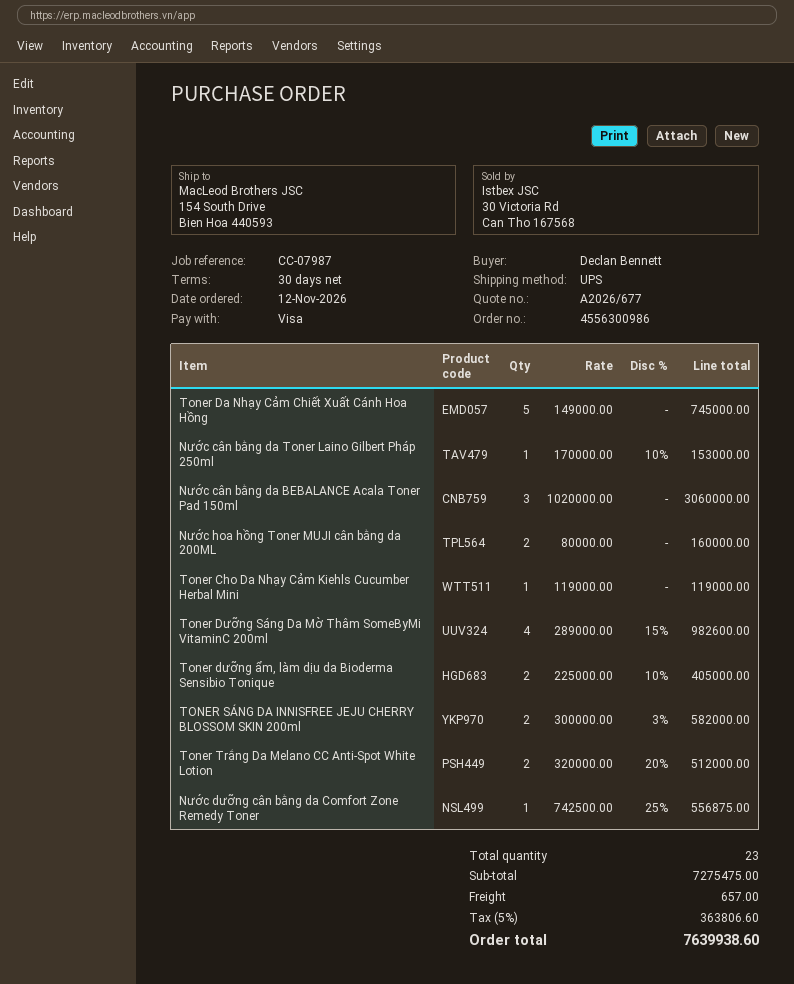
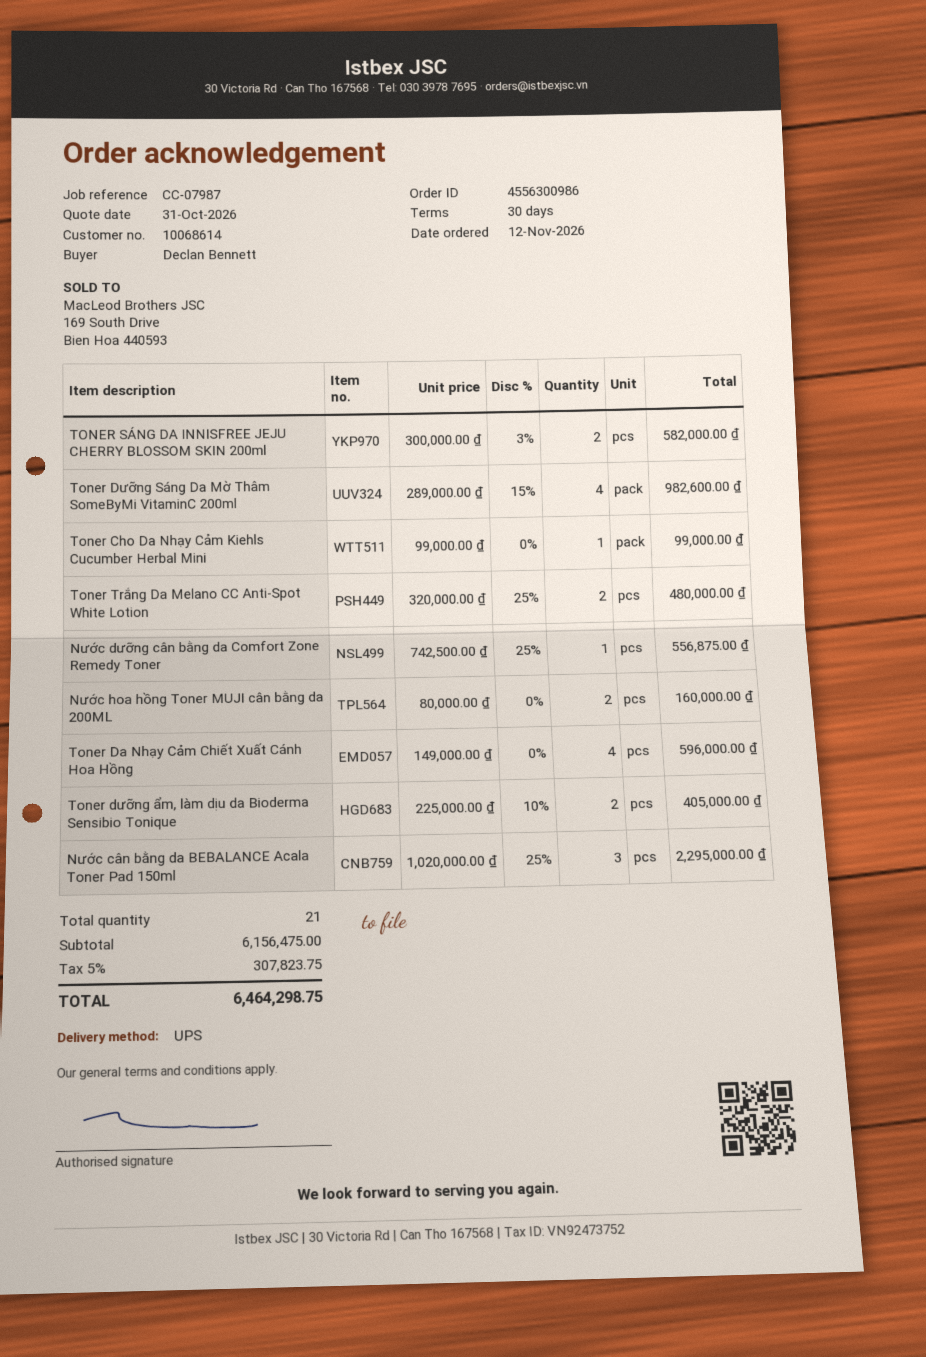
Toner Da Nhạy Cảm Chiết Xuất Cánh Hoa Hồng: 5 x 149000.00 = 745000.00 -> 4 x 149000.00 = 596000.00
Nước cân bằng da Toner Laino Gilbert Pháp 250ml: 1 x 170000.00 - 10% = 153000.00 -> none
Nước cân bằng da BEBALANCE Acala Toner Pad 150ml: 3 x 1020000.00 = 3060000.00 -> 3 x 1020000.00 - 25% = 2295000.00
Toner Cho Da Nhạy Cảm Kiehls Cucumber Herbal Mini: 1 x 119000.00 = 119000.00 -> 1 x 99000.00 = 99000.00
Toner Trắng Da Melano CC Anti-Spot White Lotion: 2 x 320000.00 - 20% = 512000.00 -> 2 x 320000.00 - 25% = 480000.00
total quantity: 23 -> 21
subtotal: 7275475.00 -> 6156475.00
shipping: 657.00 -> none
tax: 5% = 363806.60 -> 5% = 307823.75
total: 7639938.60 -> 6464298.75

